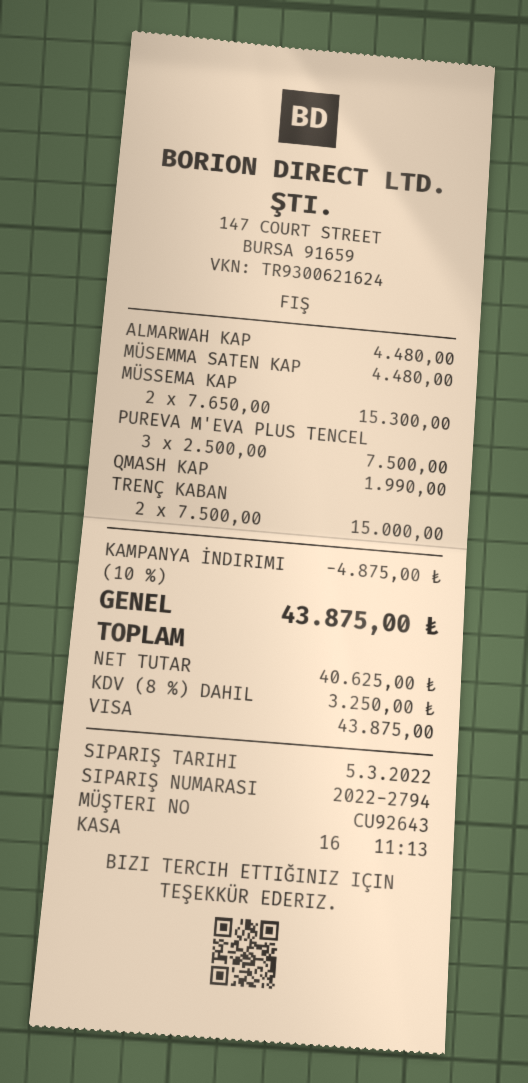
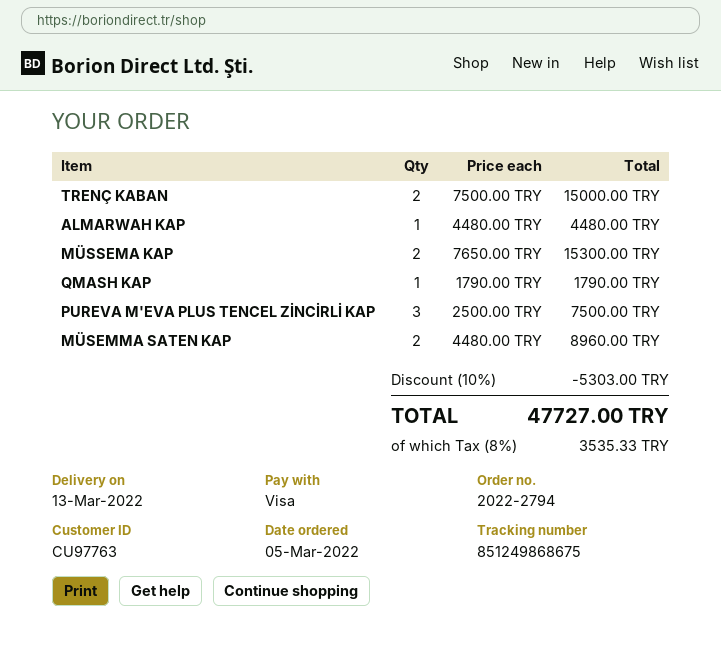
customer number: CU92643 -> CU97763
MÜSEMMA SATEN KAP: 1 x 4480.00 = 4480.00 -> 2 x 4480.00 = 8960.00
QMASH KAP: 1 x 1990.00 = 1990.00 -> 1 x 1790.00 = 1790.00
discount: 10% = 4875.00 -> 10% = 5303.00
tax: 8% = 3250.00 -> 8% = 3535.33
total: 43875.00 -> 47727.00

